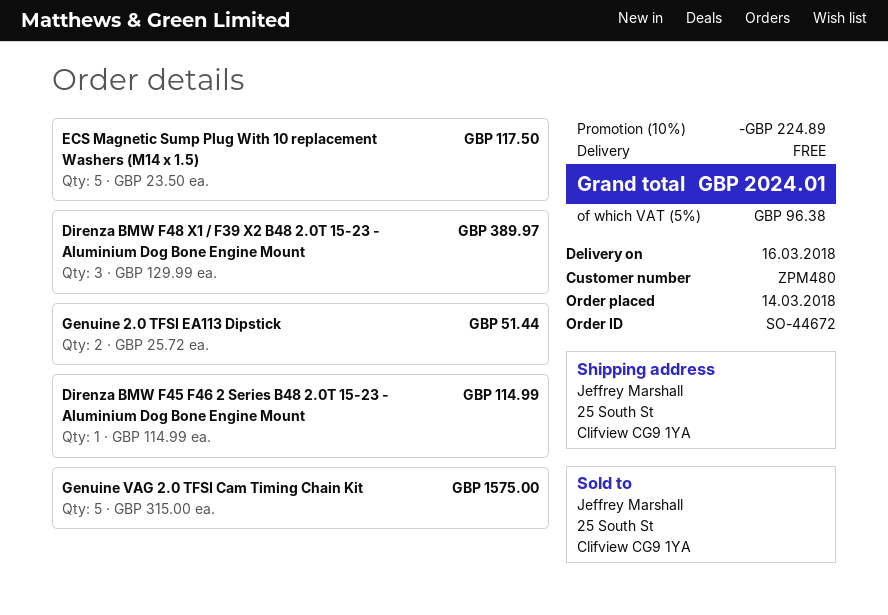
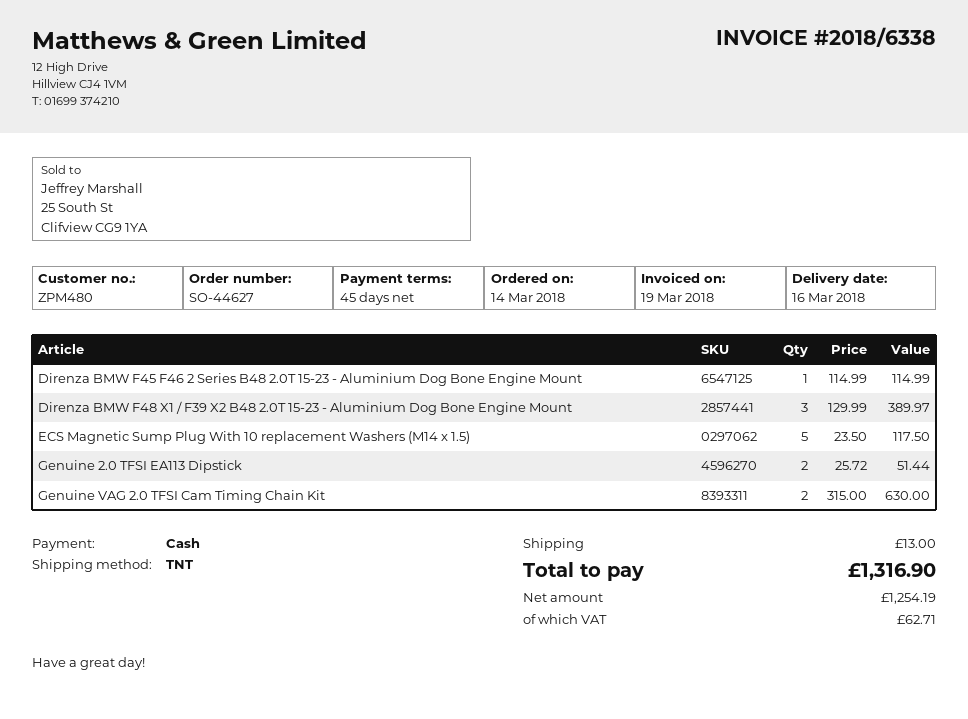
order number: SO-44672 -> SO-44627
Genuine VAG 2.0 TFSI Cam Timing Chain Kit: 5 x 315.00 = 1575.00 -> 2 x 315.00 = 630.00
discount: 10% = 224.89 -> none
shipping: 0.00 -> 13.00
tax: 96.38 -> 62.71
total: 2024.01 -> 1316.90

